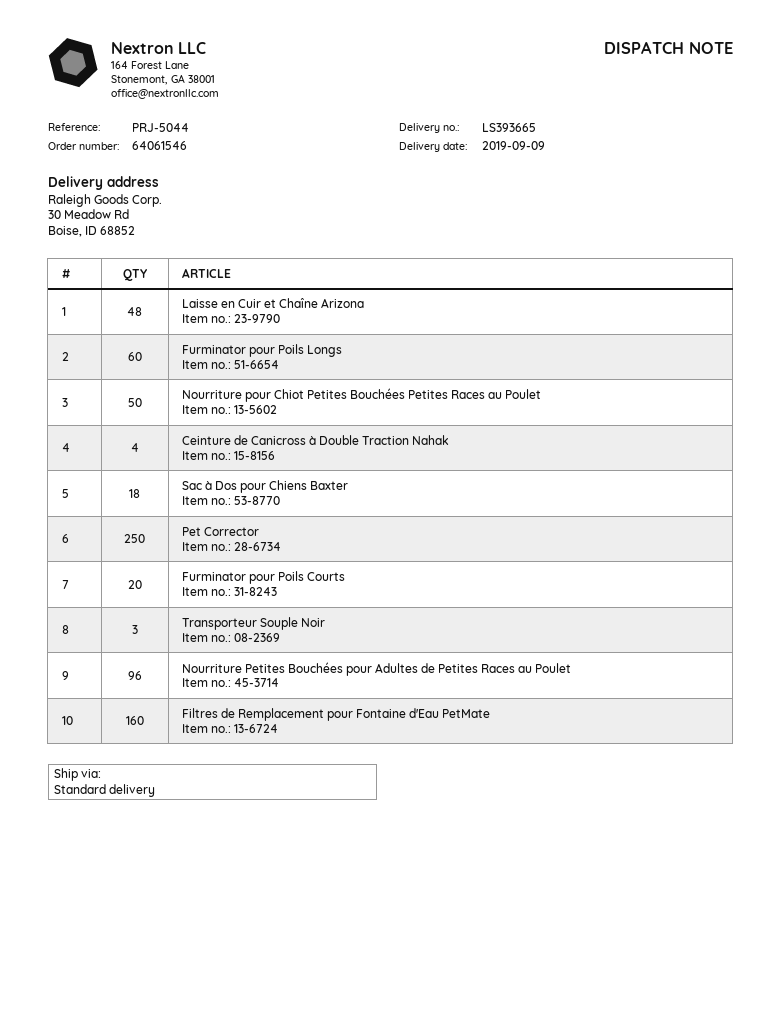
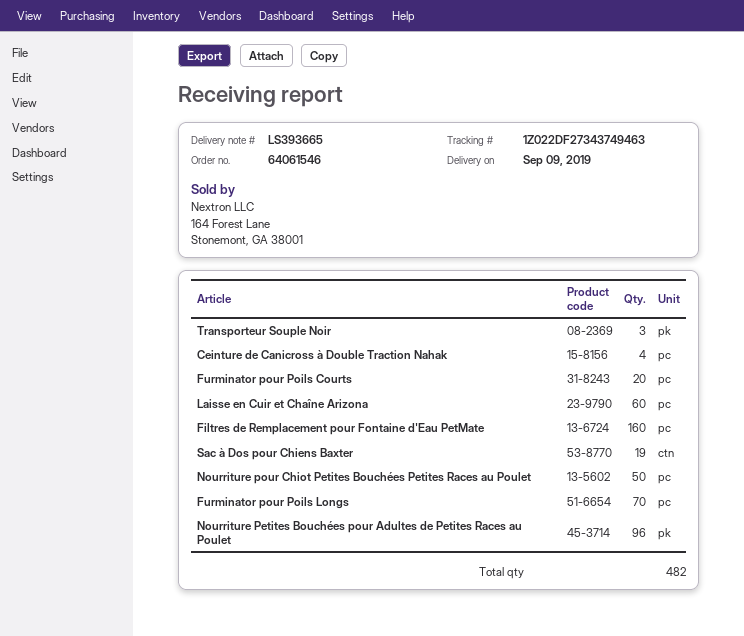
Laisse en Cuir et Chaîne Arizona: 48 -> 60
Furminator pour Poils Longs: 60 -> 70
Sac à Dos pour Chiens Baxter: 18 -> 19
Pet Corrector: 250 -> none

